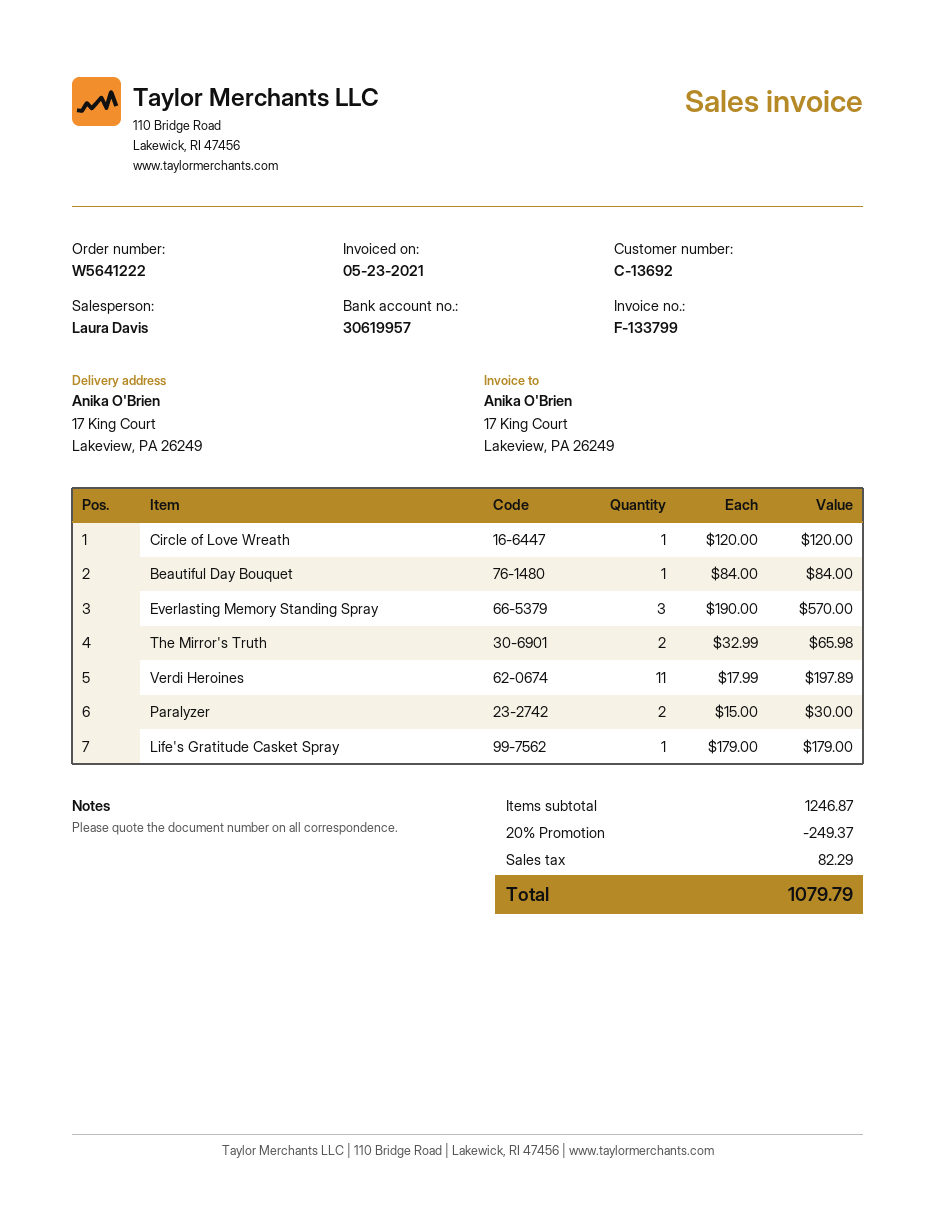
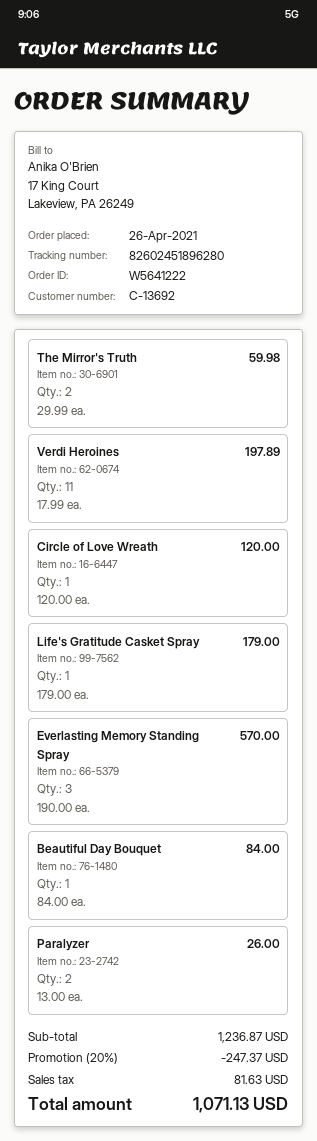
The Mirror's Truth: 2 x 32.99 = 65.98 -> 2 x 29.99 = 59.98
Paralyzer: 2 x 15.00 = 30.00 -> 2 x 13.00 = 26.00
subtotal: 1246.87 -> 1236.87
discount: 20% = 249.37 -> 20% = 247.37
tax: 82.29 -> 81.63
total: 1079.79 -> 1071.13

